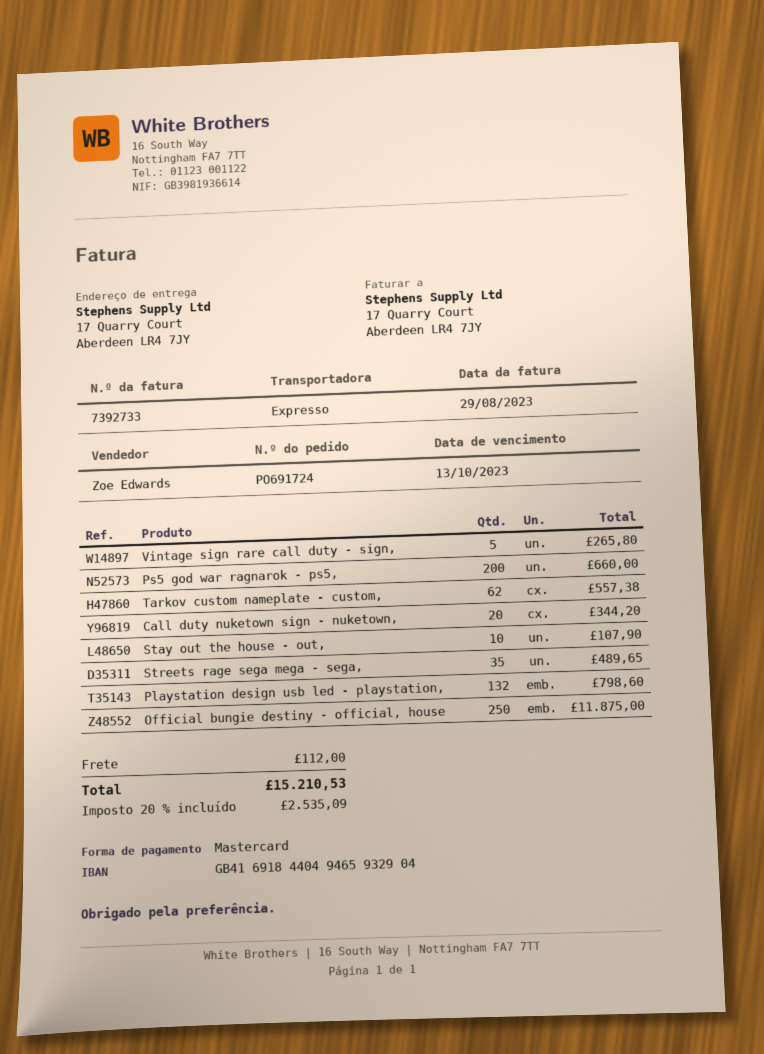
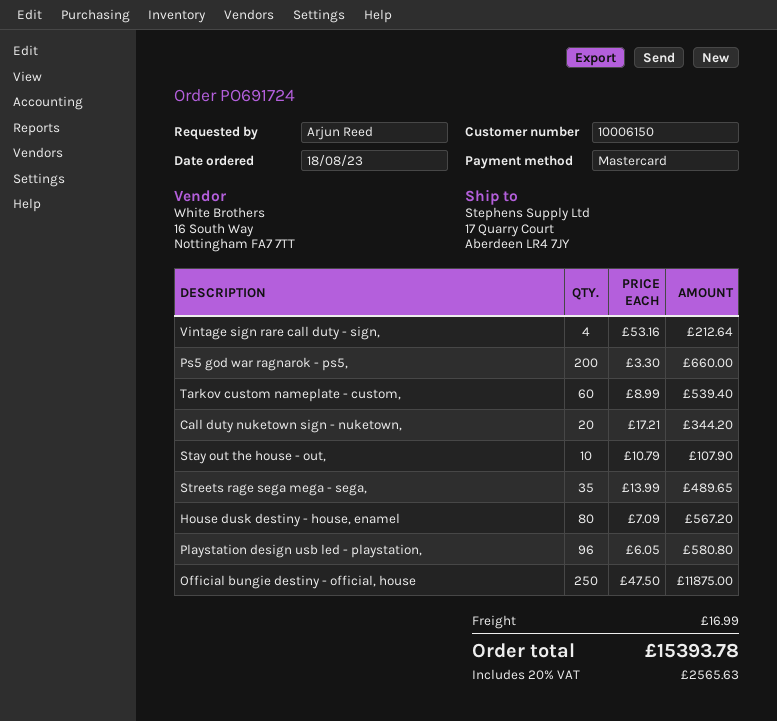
Vintage sign rare call duty - sign,: 5 for 265.80 -> 4 for 212.64
Tarkov custom nameplate - custom,: 62 for 557.38 -> 60 for 539.40
Playstation design usb led - playstation,: 132 for 798.60 -> 96 for 580.80
House dusk destiny - house, enamel: none -> 80 for 567.20
shipping: 112.00 -> 16.99
tax: 20% = 2535.09 -> 20% = 2565.63
total: 15210.53 -> 15393.78

